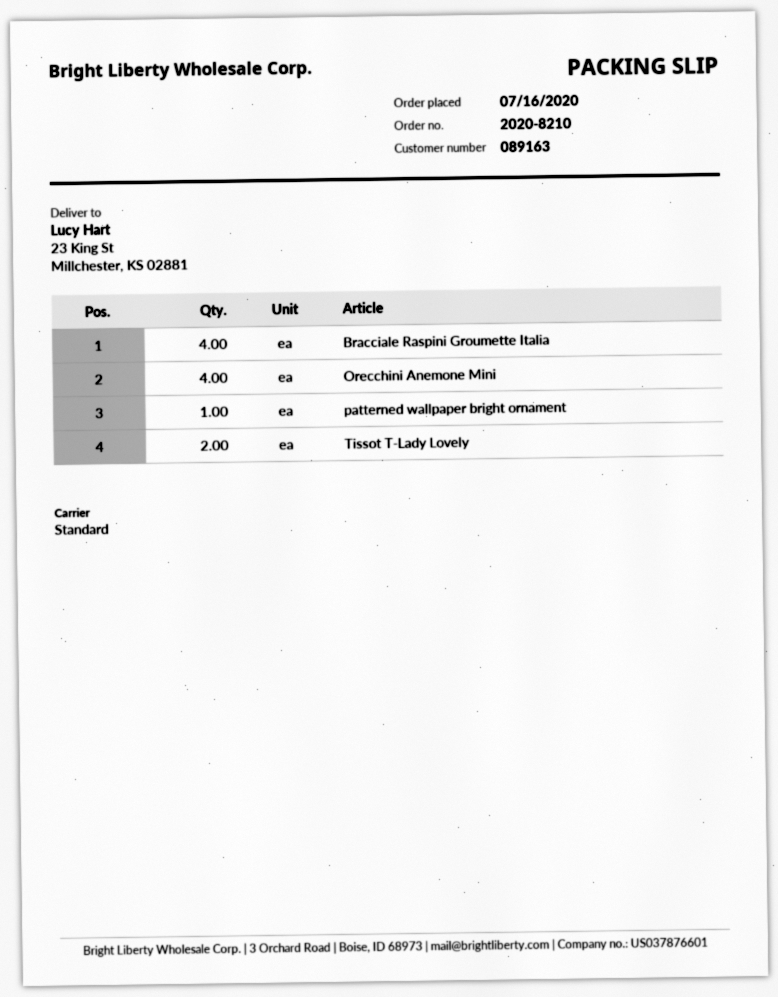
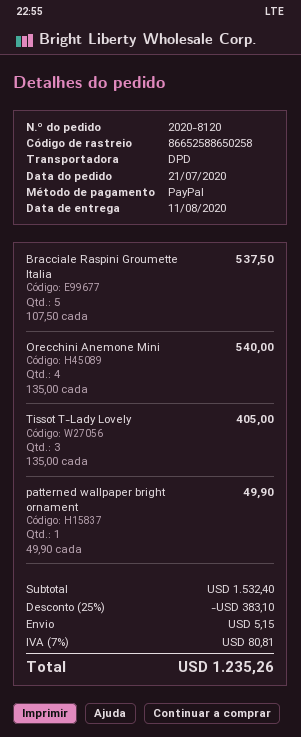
order number: 2020-8210 -> 2020-8120
order date: 2020-07-16 -> 2020-07-21
shipping method: standard -> DPD
Bracciale Raspini Groumette Italia: 4 -> 5
Tissot T-Lady Lovely: 2 -> 3

